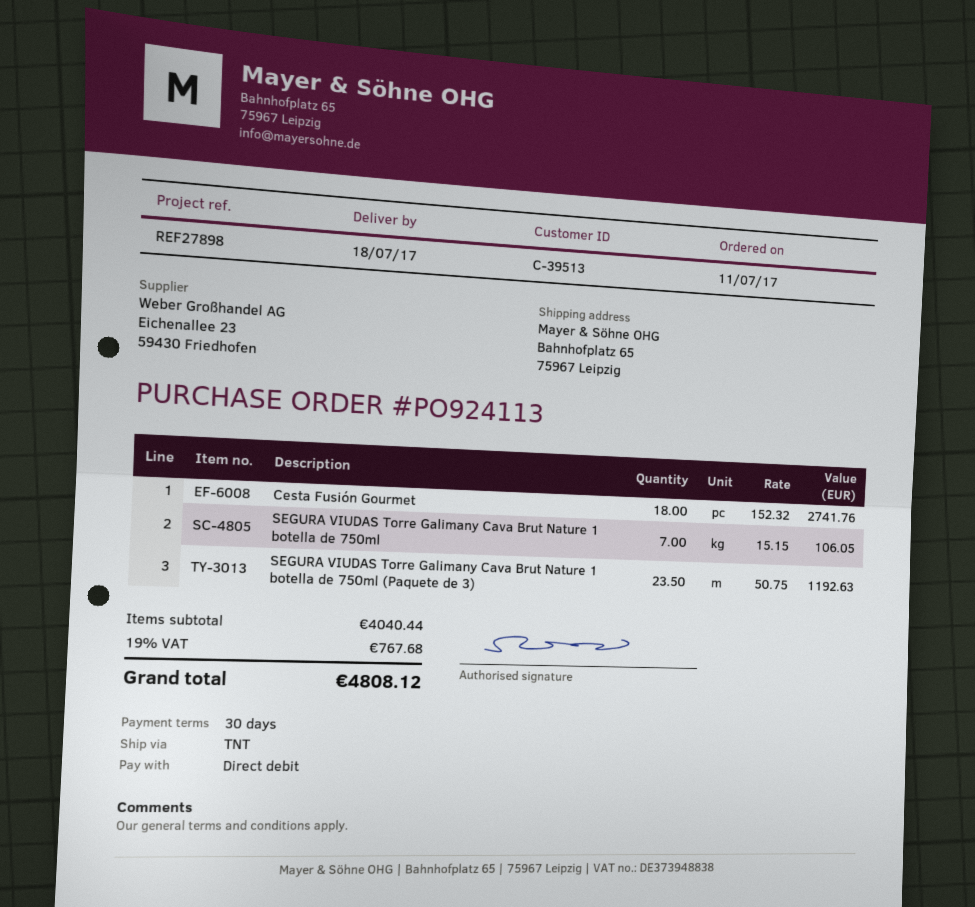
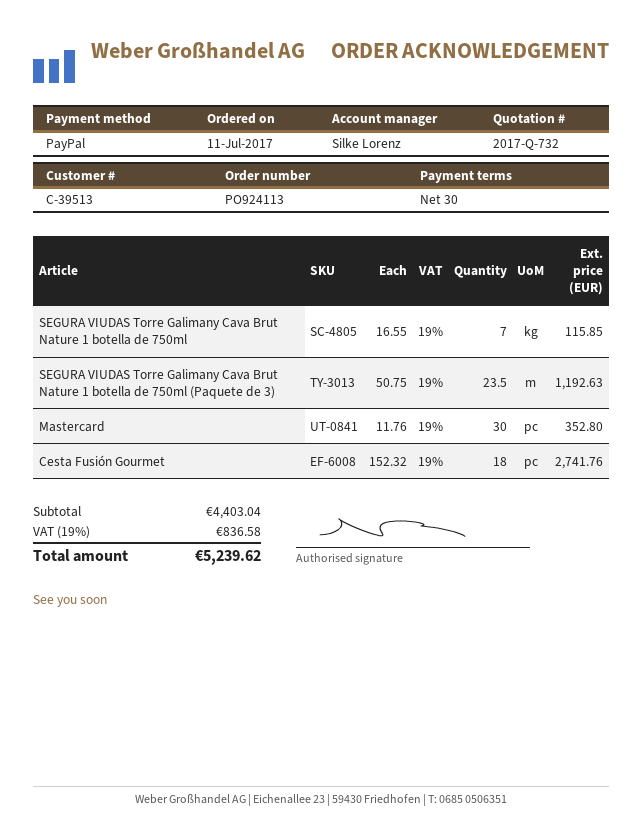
payment method: direct debit -> PayPal
SEGURA VIUDAS Torre Galimany Cava Brut Nature 1 botella de 750ml: 7 x 15.15 = 106.05 -> 7 x 16.55 = 115.85
Mastercard: none -> 30 x 11.76 = 352.80
subtotal: 4040.44 -> 4403.04
tax: 19% = 767.68 -> 19% = 836.58
total: 4808.12 -> 5239.62

